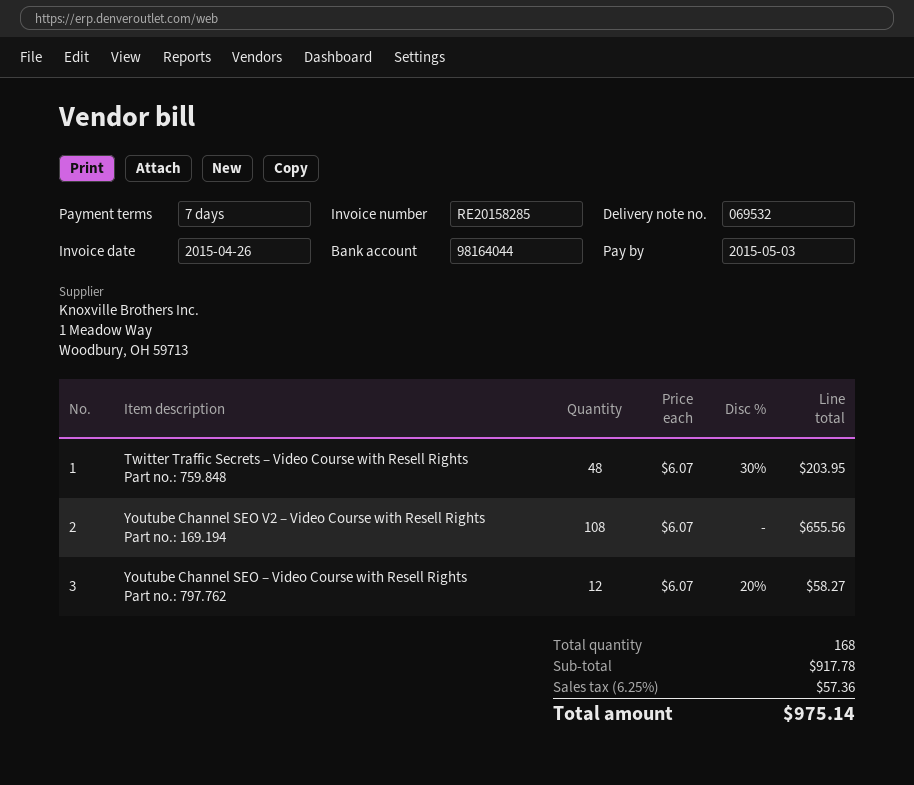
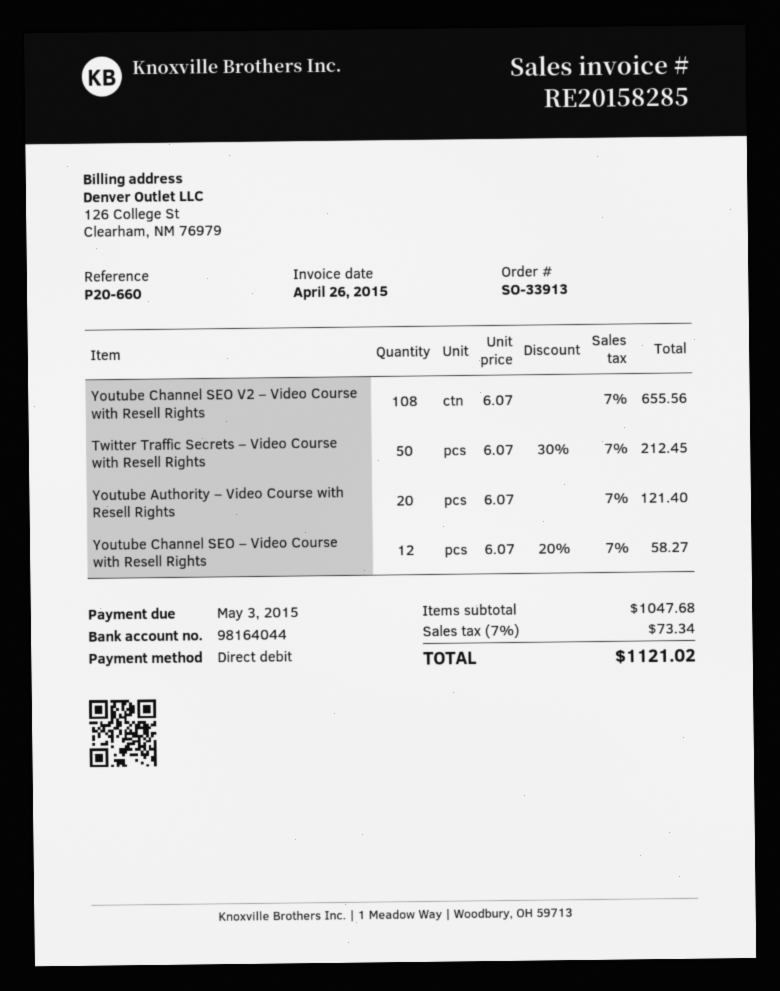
Twitter Traffic Secrets – Video Course with Resell Rights: 48 x 6.07 - 30% = 203.95 -> 50 x 6.07 - 30% = 212.45
Youtube Authority – Video Course with Resell Rights: none -> 20 x 6.07 = 121.40
subtotal: 917.78 -> 1047.68
tax: 6.25% = 57.36 -> 7% = 73.34
total: 975.14 -> 1121.02

